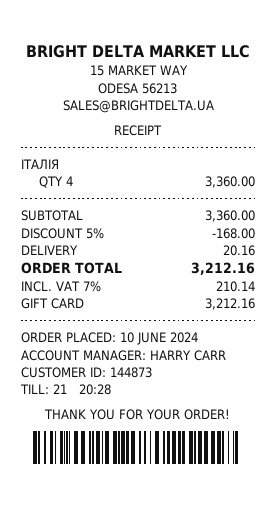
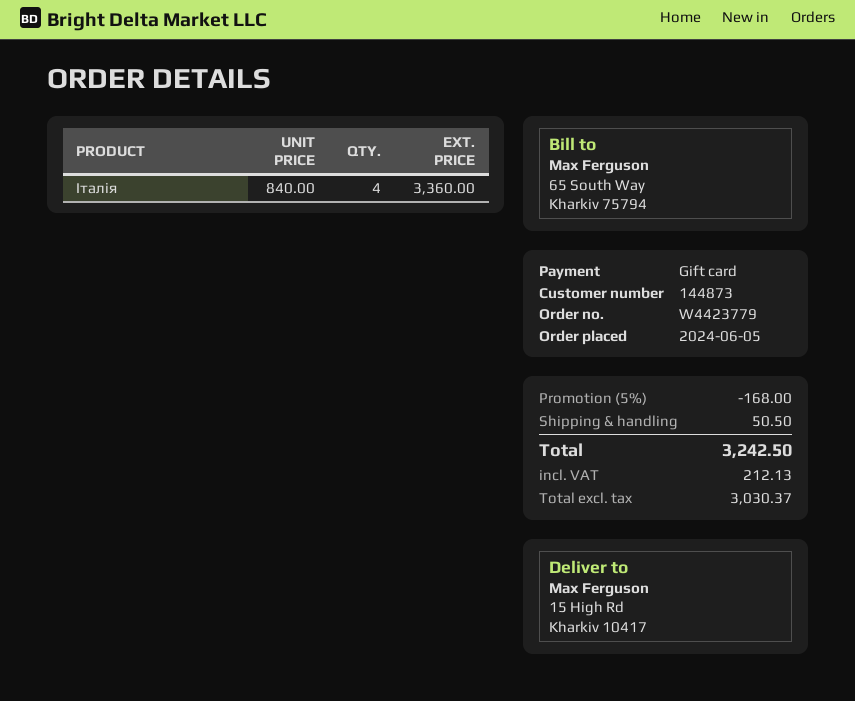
order date: 2024-06-10 -> 2024-06-05
shipping: 20.16 -> 50.50
tax: 210.14 -> 212.13
total: 3212.16 -> 3242.50

